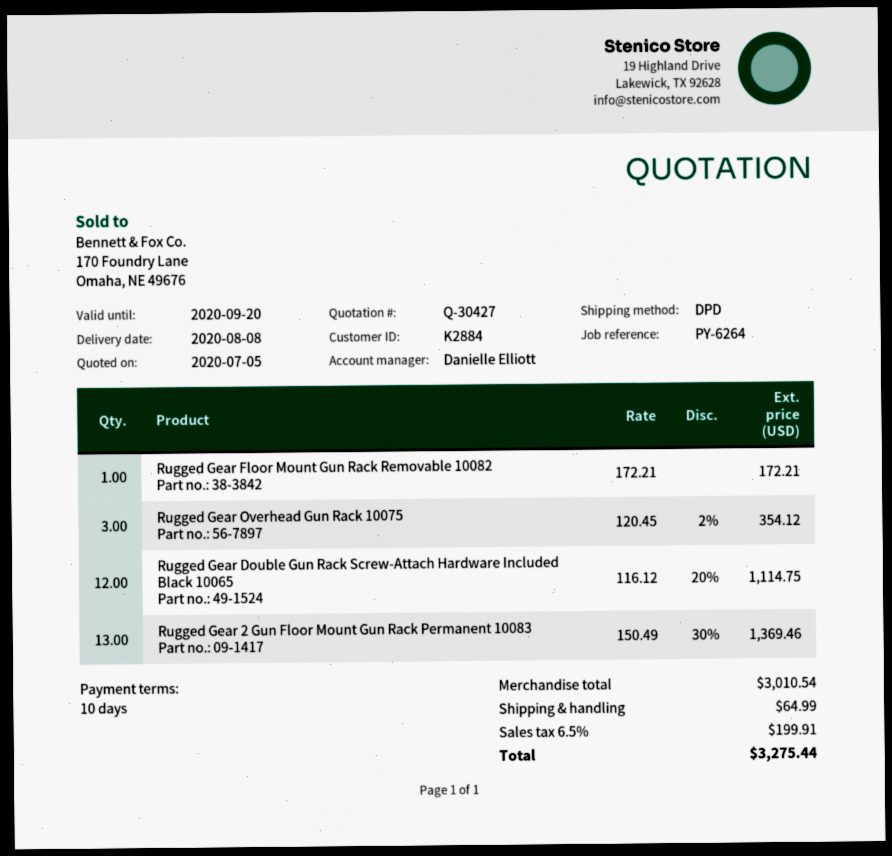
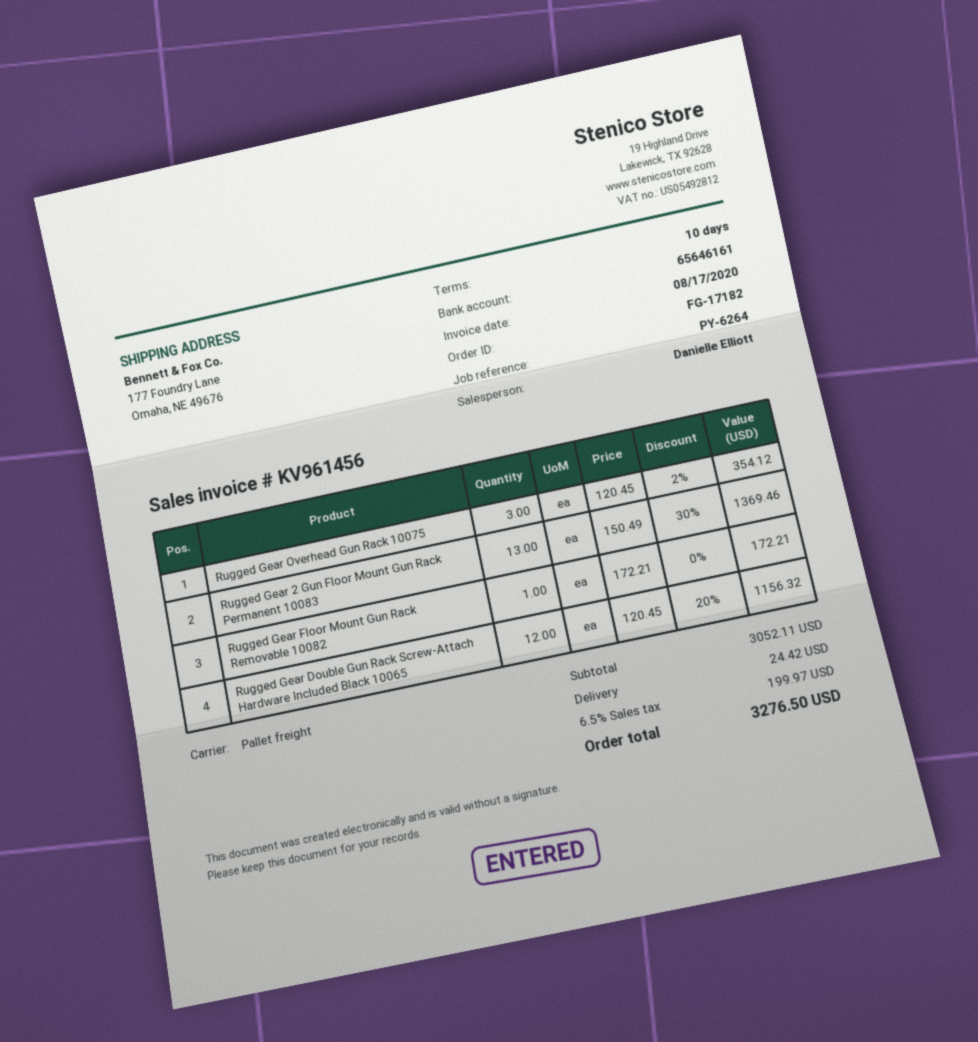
shipping method: DPD -> pallet freight
Rugged Gear Double Gun Rack Screw-Attach Hardware Included Black 10065: 12 x 116.12 - 20% = 1114.75 -> 12 x 120.45 - 20% = 1156.32
subtotal: 3010.54 -> 3052.11
shipping: 64.99 -> 24.42
tax: 6.5% = 199.91 -> 6.5% = 199.97
total: 3275.44 -> 3276.50

